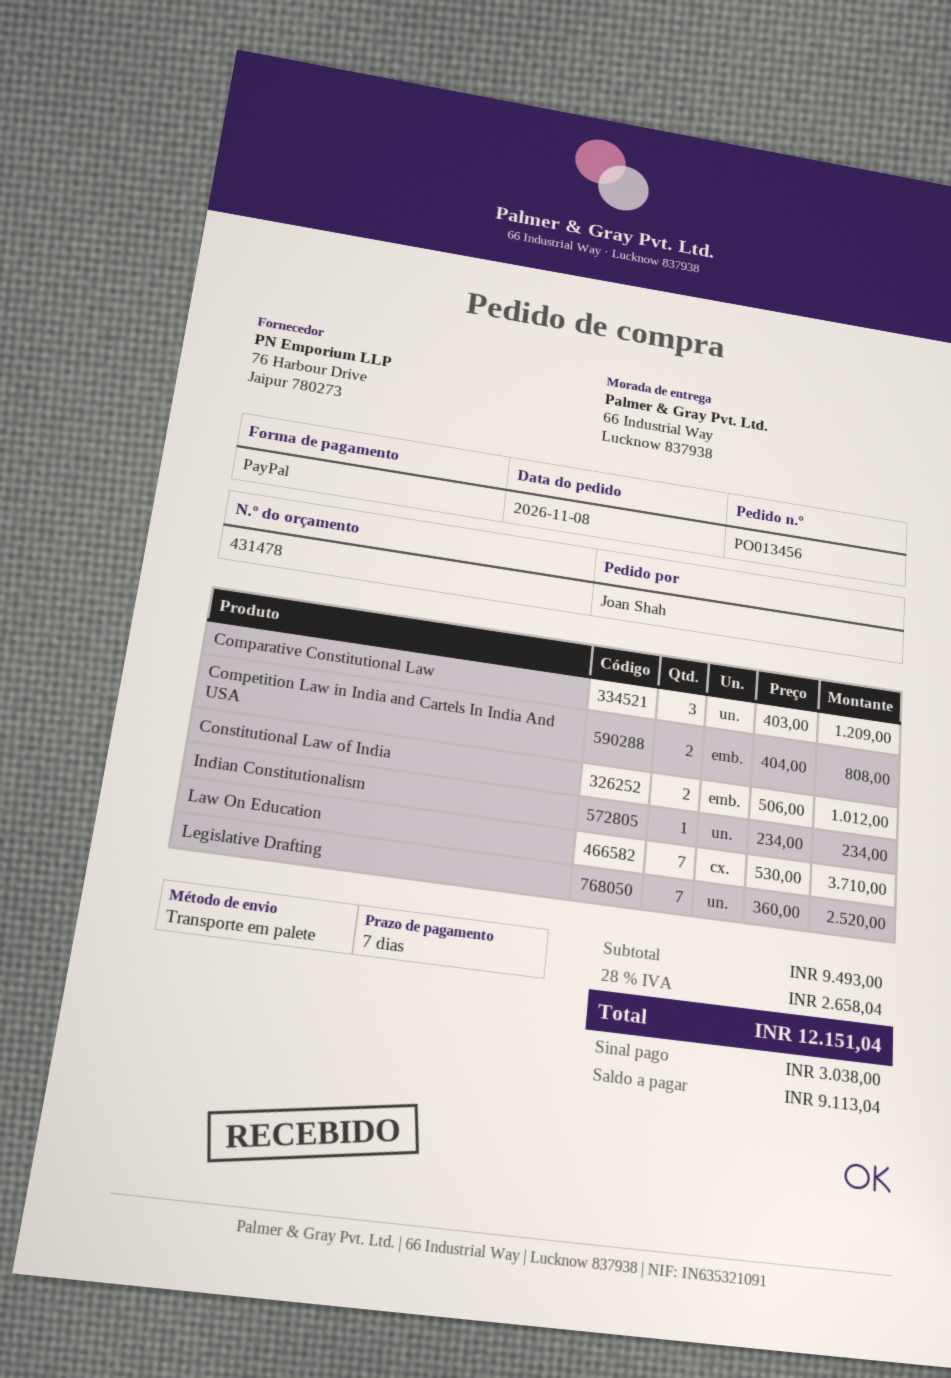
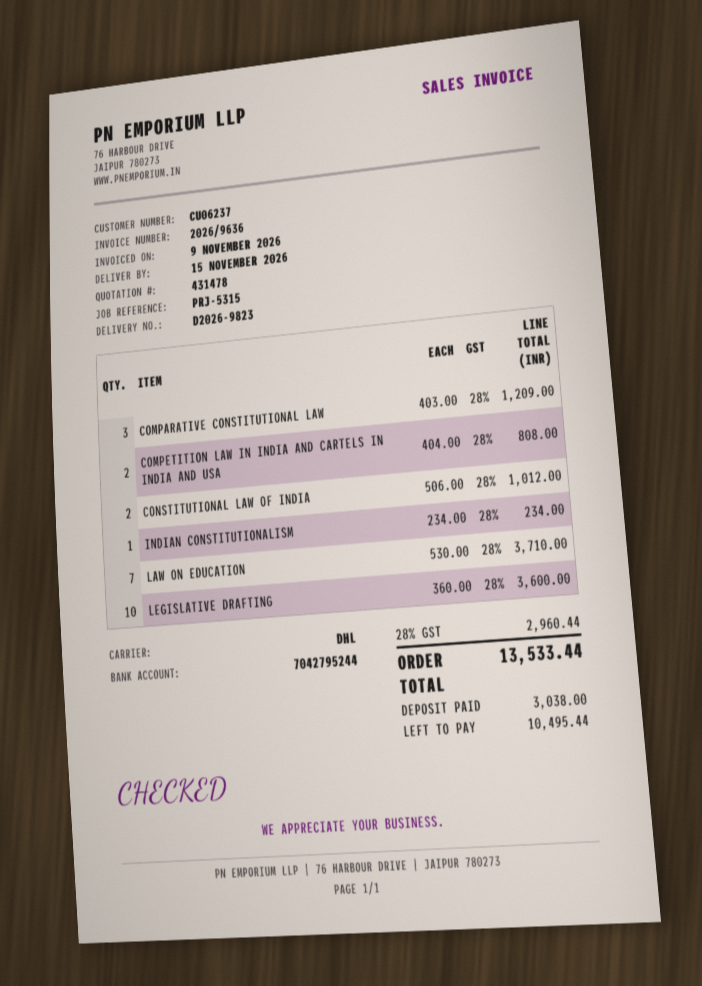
shipping method: pallet freight -> DHL
Legislative Drafting: 7 x 360.00 = 2520.00 -> 10 x 360.00 = 3600.00
tax: 28% = 2658.04 -> 28% = 2960.44
total: 12151.04 -> 13533.44
balance: 9113.04 -> 10495.44

